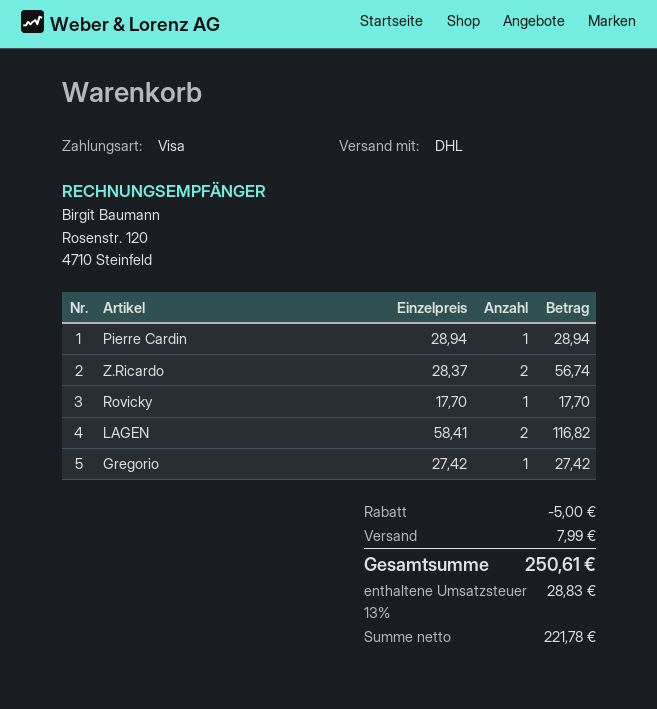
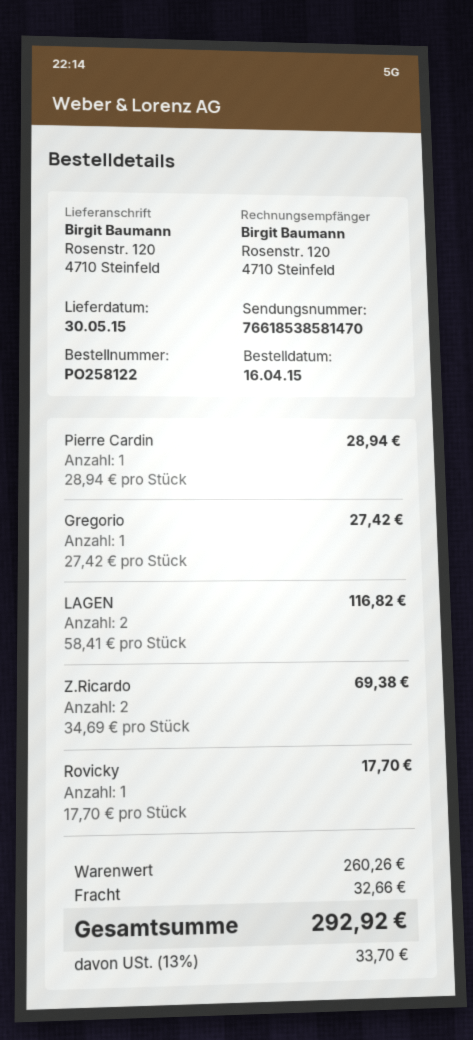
Z.Ricardo: 2 x 28.37 = 56.74 -> 2 x 34.69 = 69.38
discount: 5.00 -> none
shipping: 7.99 -> 32.66
tax: 13% = 28.83 -> 13% = 33.70
total: 250.61 -> 292.92

